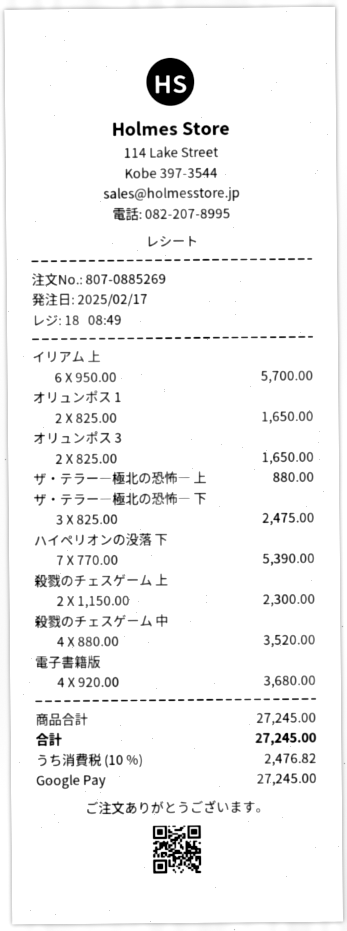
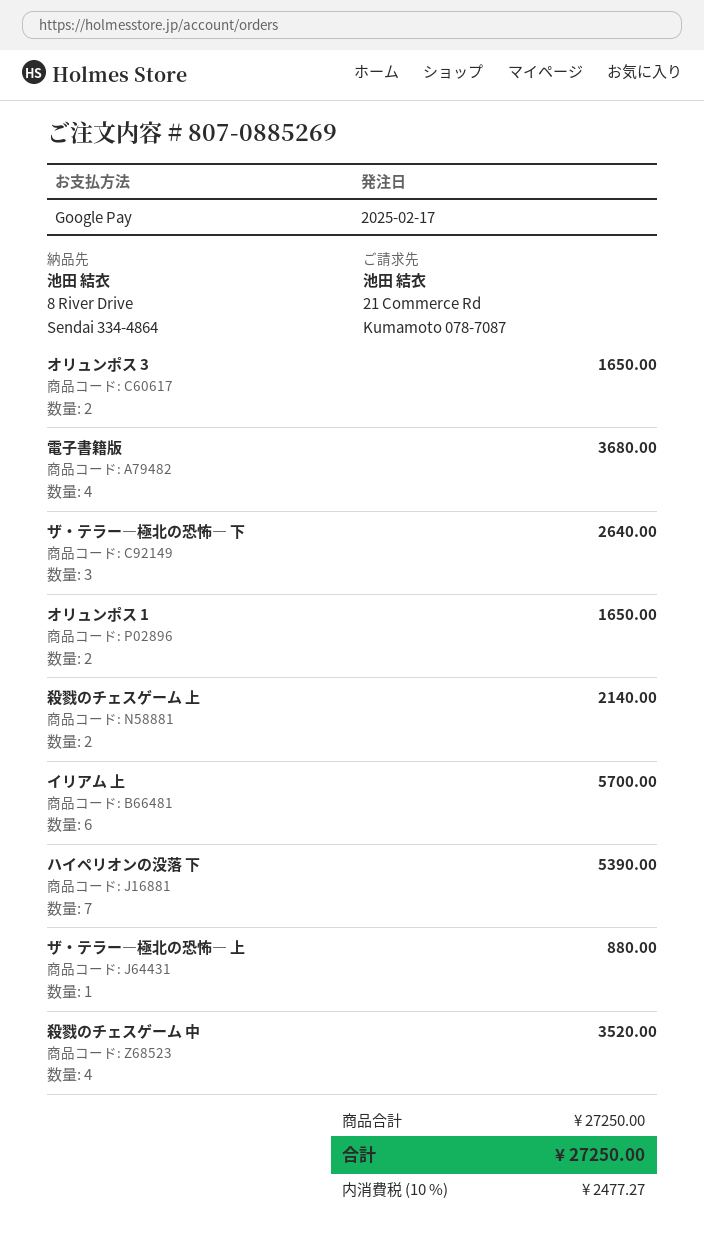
ザ・テラー―極北の恐怖― 下: 3 for 2475.00 -> 3 for 2640.00
殺戮のチェスゲーム 上: 2 for 2300.00 -> 2 for 2140.00
subtotal: 27245.00 -> 27250.00
tax: 10% = 2476.82 -> 10% = 2477.27
total: 27245.00 -> 27250.00

